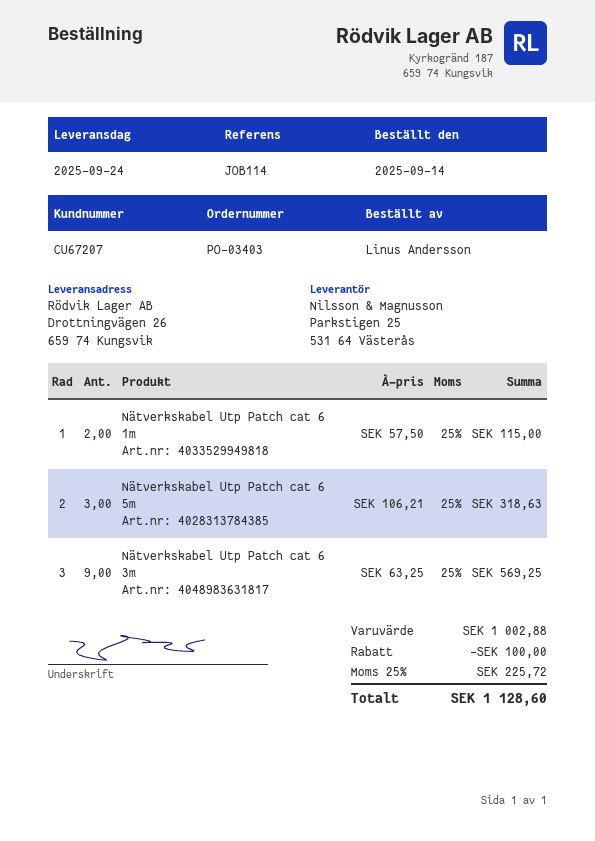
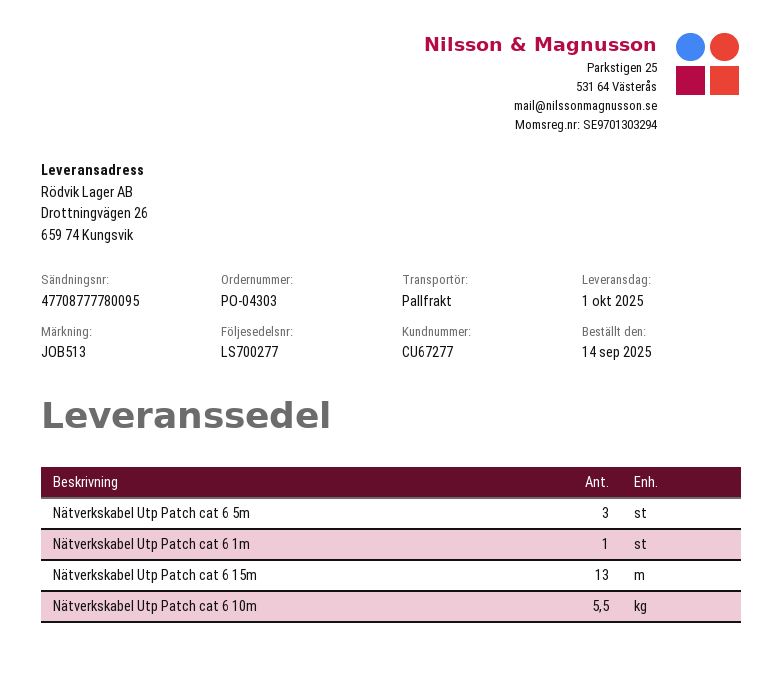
order number: PO-03403 -> PO-04303
delivery date: 2025-09-24 -> 2025-10-01
customer number: CU67207 -> CU67277
reference: JOB114 -> JOB513
Nätverkskabel Utp Patch cat 6 1m: 2 -> 1
Nätverkskabel Utp Patch cat 6 3m: 9 -> none
Nätverkskabel Utp Patch cat 6 15m: none -> 13
Nätverkskabel Utp Patch cat 6 10m: none -> 5.5

